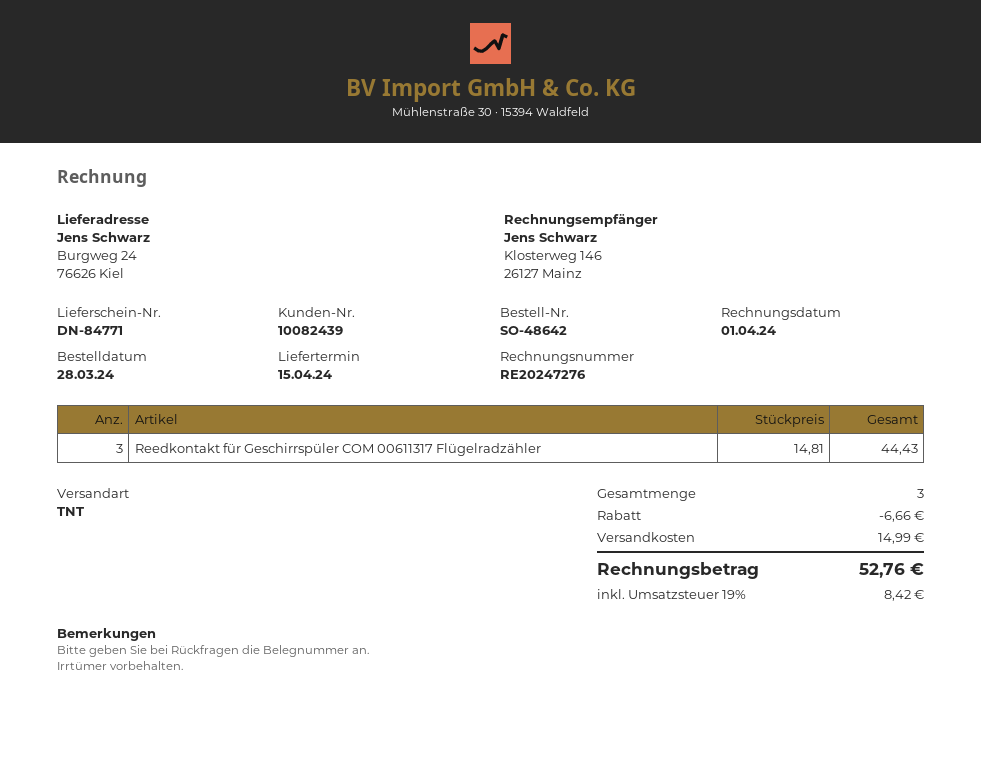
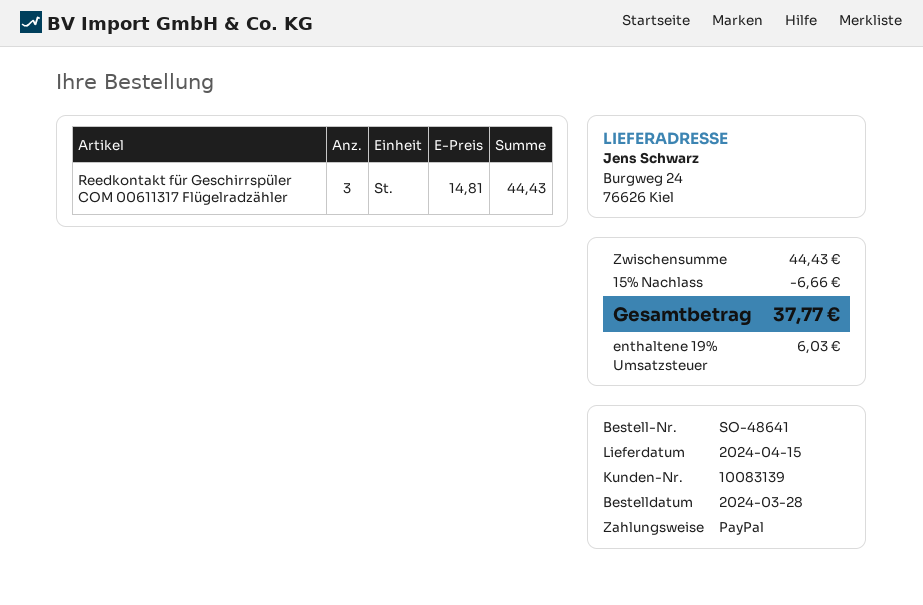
order number: SO-48642 -> SO-48641
customer number: 10082439 -> 10083139
shipping: 14.99 -> none
tax: 19% = 8.42 -> 19% = 6.03
total: 52.76 -> 37.77

